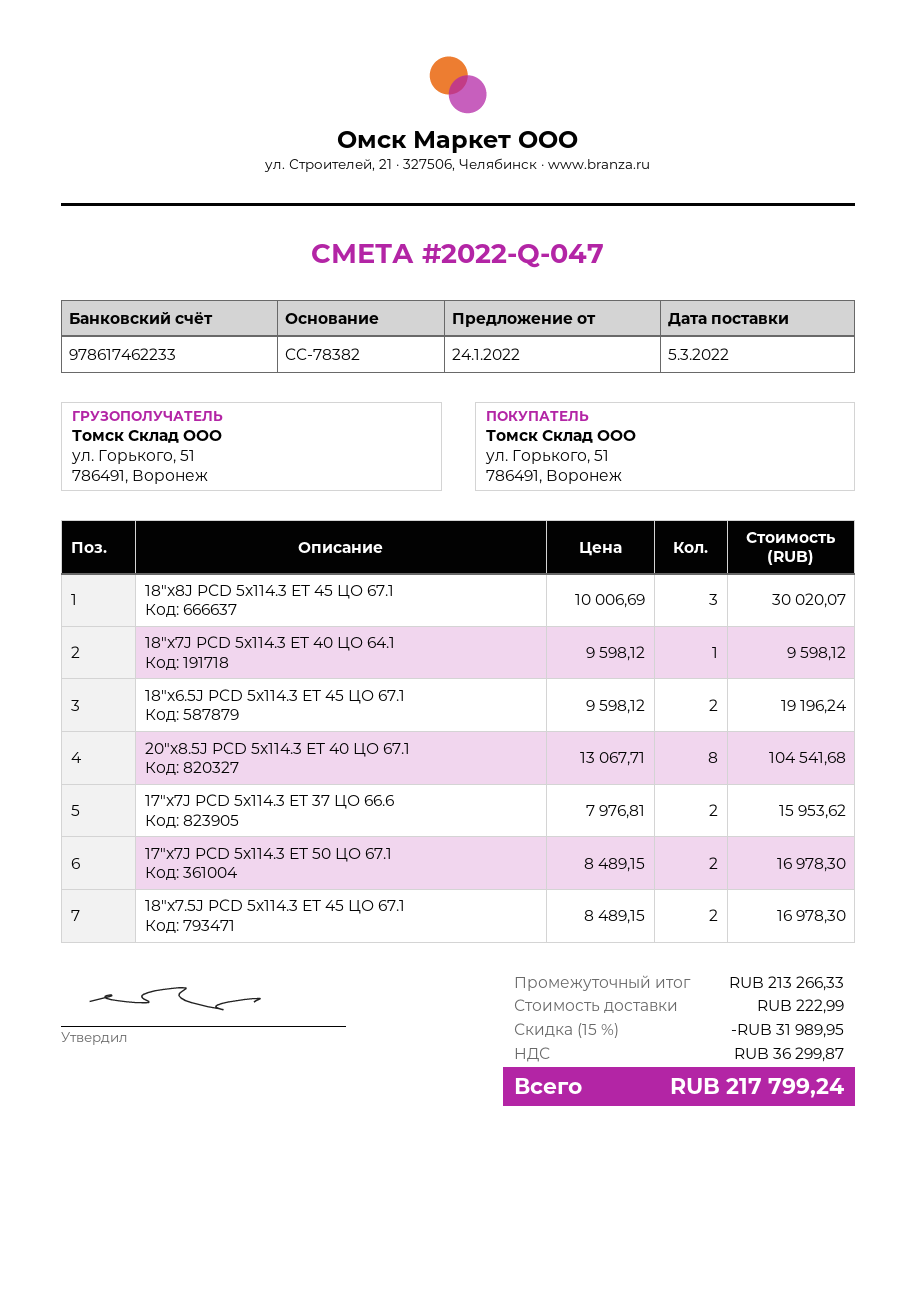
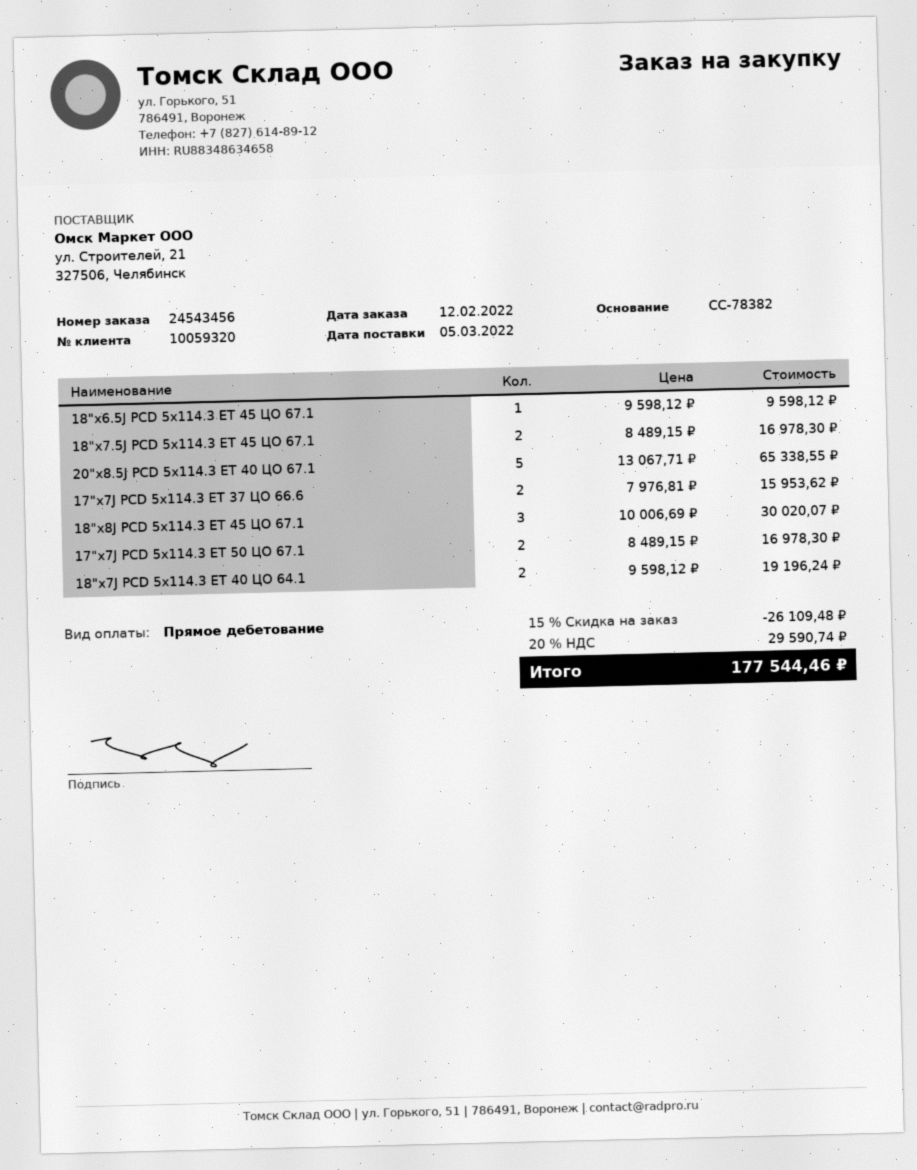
18"x7J PCD 5x114.3 ЕТ 40 ЦО 64.1: 1 x 9598.12 = 9598.12 -> 2 x 9598.12 = 19196.24
18"x6.5J PCD 5x114.3 ЕТ 45 ЦО 67.1: 2 x 9598.12 = 19196.24 -> 1 x 9598.12 = 9598.12
20"x8.5J PCD 5x114.3 ЕТ 40 ЦО 67.1: 8 x 13067.71 = 104541.68 -> 5 x 13067.71 = 65338.55
discount: 15% = 31989.95 -> 15% = 26109.48
shipping: 222.99 -> none
tax: 36299.87 -> 29590.74
total: 217799.24 -> 177544.46

